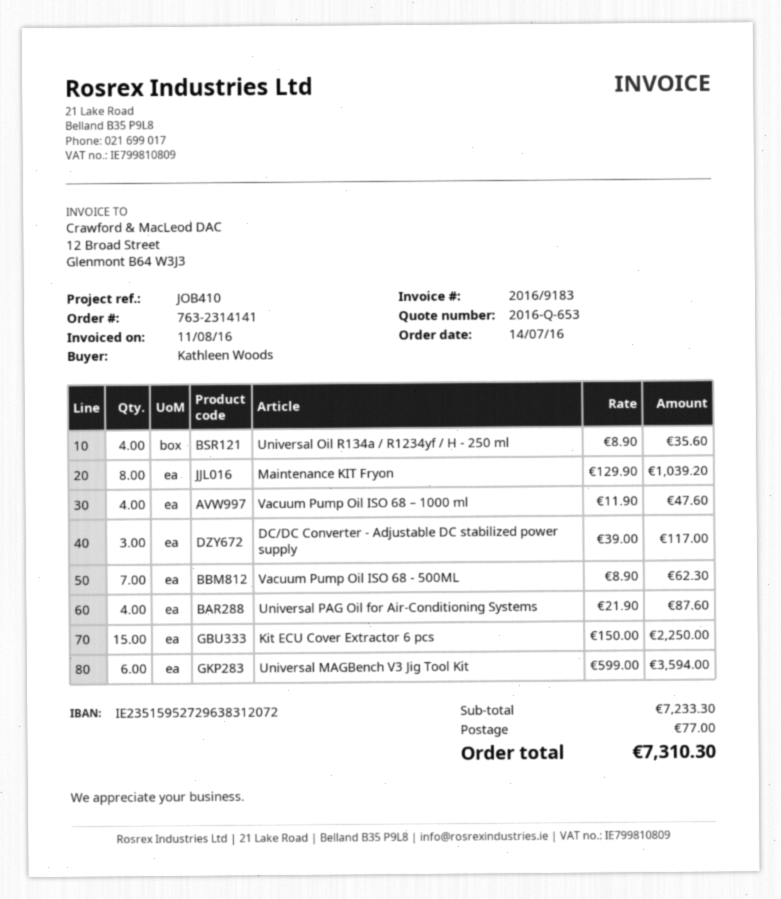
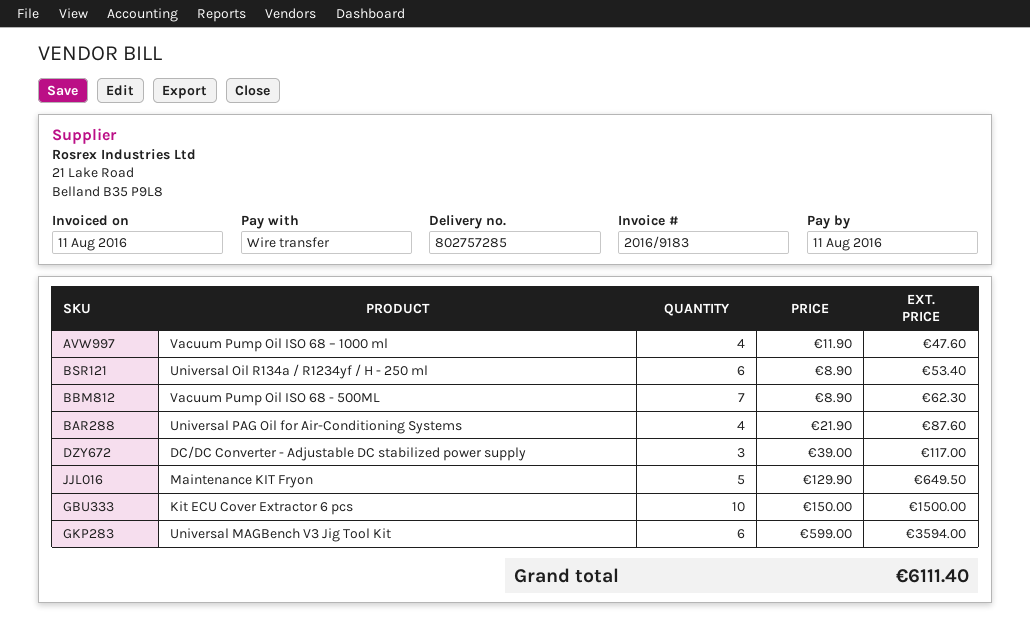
Universal Oil R134a / R1234yf / H - 250 ml: 4 x 8.90 = 35.60 -> 6 x 8.90 = 53.40
Maintenance KIT Fryon: 8 x 129.90 = 1039.20 -> 5 x 129.90 = 649.50
Kit ECU Cover Extractor 6 pcs: 15 x 150.00 = 2250.00 -> 10 x 150.00 = 1500.00
shipping: 77.00 -> none
total: 7310.30 -> 6111.40

